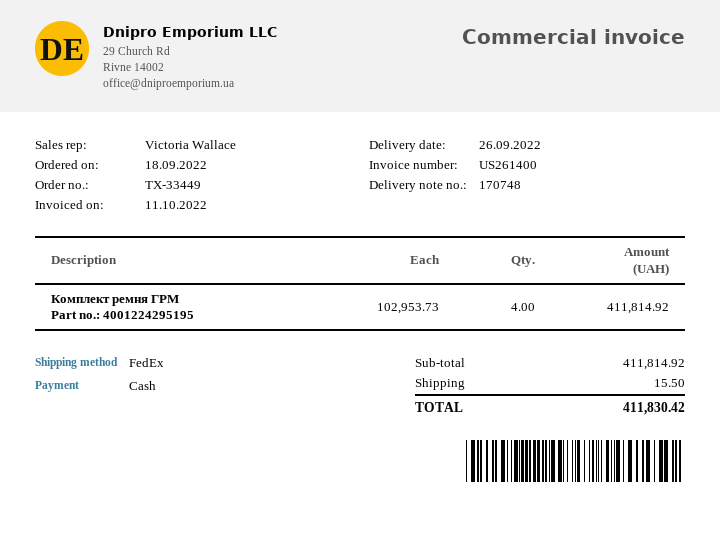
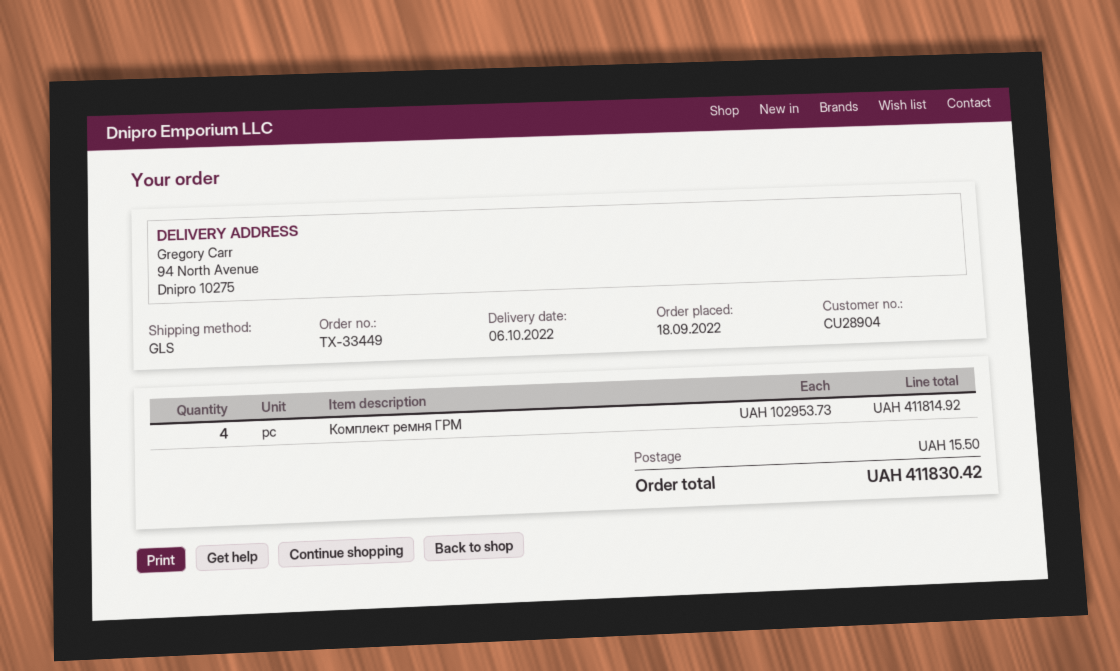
delivery date: 2022-09-26 -> 2022-10-06
shipping method: FedEx -> GLS

